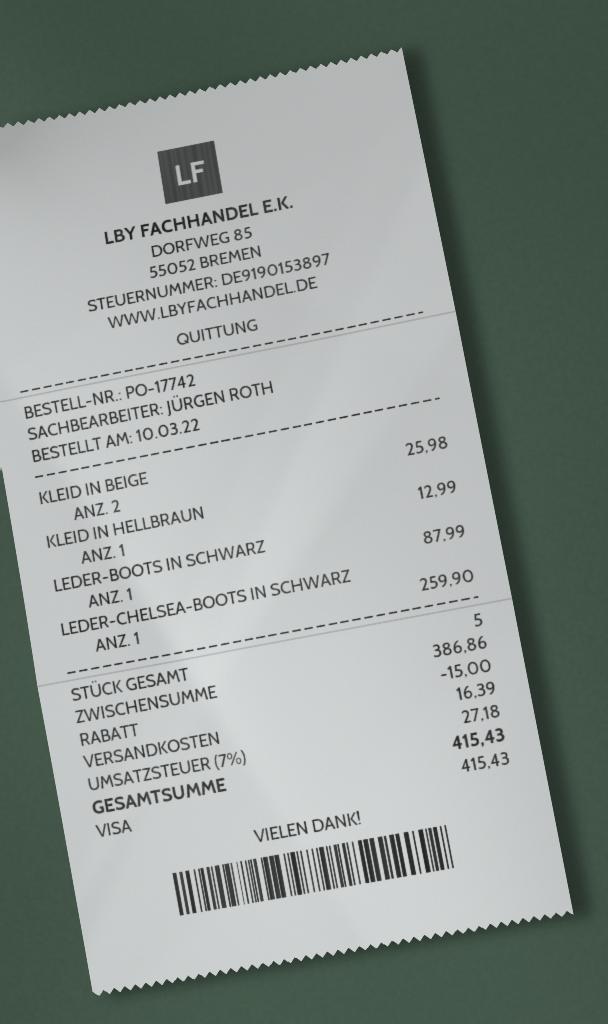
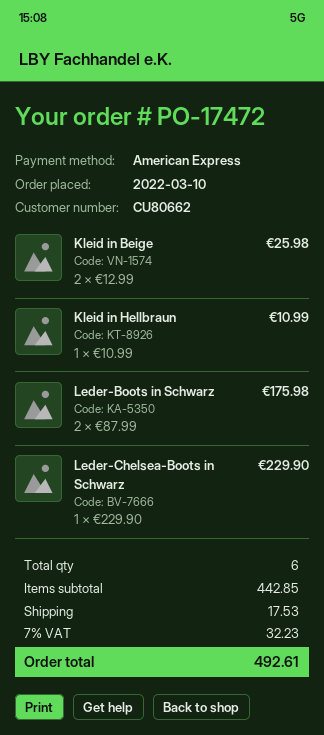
order number: PO-17742 -> PO-17472
payment method: Visa -> American Express
KLEID IN HELLBRAUN: 1 for 12.99 -> 1 for 10.99
LEDER-BOOTS IN SCHWARZ: 1 for 87.99 -> 2 for 175.98
LEDER-CHELSEA-BOOTS IN SCHWARZ: 1 for 259.90 -> 1 for 229.90
total quantity: 5 -> 6
subtotal: 386.86 -> 442.85
discount: 15.00 -> none
shipping: 16.39 -> 17.53
tax: 7% = 27.18 -> 7% = 32.23
total: 415.43 -> 492.61

